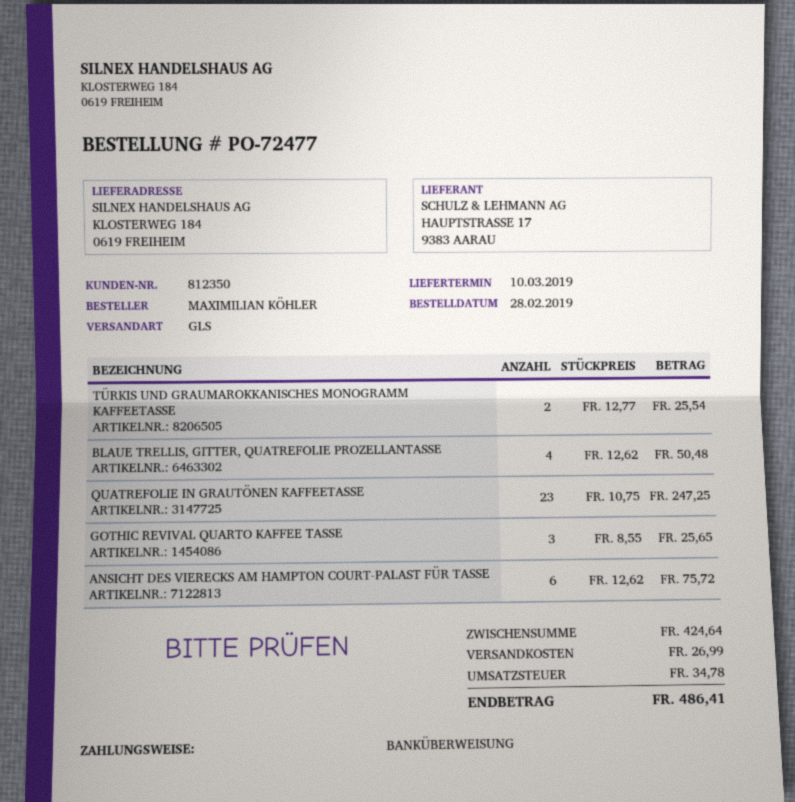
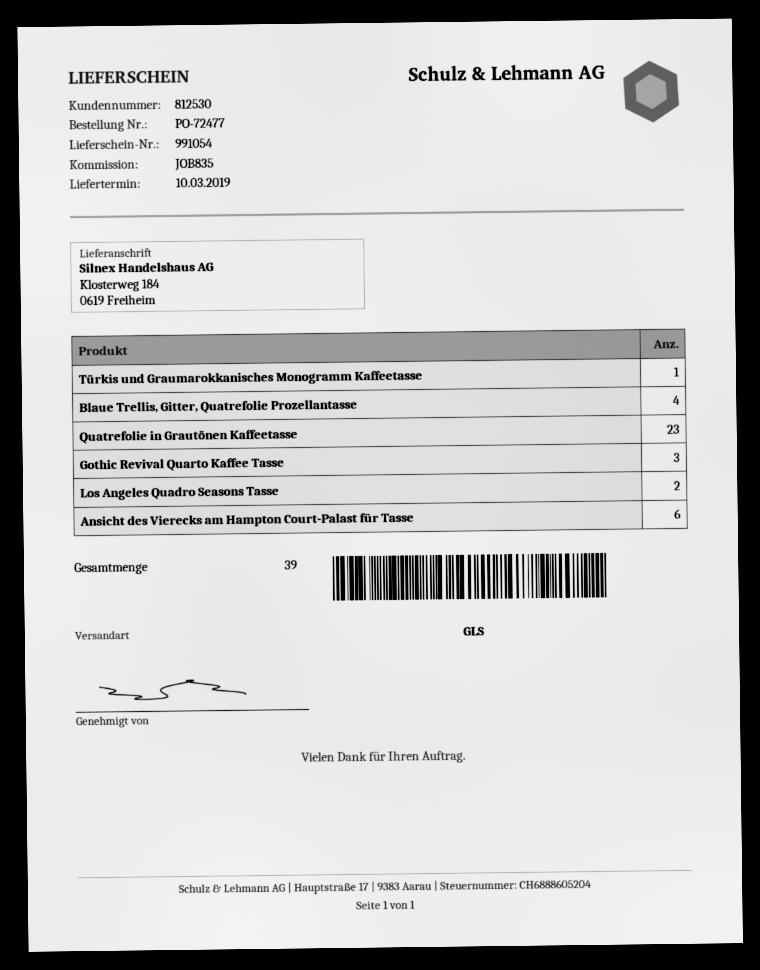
customer number: 812350 -> 812530
TÜRKIS UND GRAUMAROKKANISCHES MONOGRAMM KAFFEETASSE: 2 -> 1
Los Angeles Quadro Seasons Tasse: none -> 2

